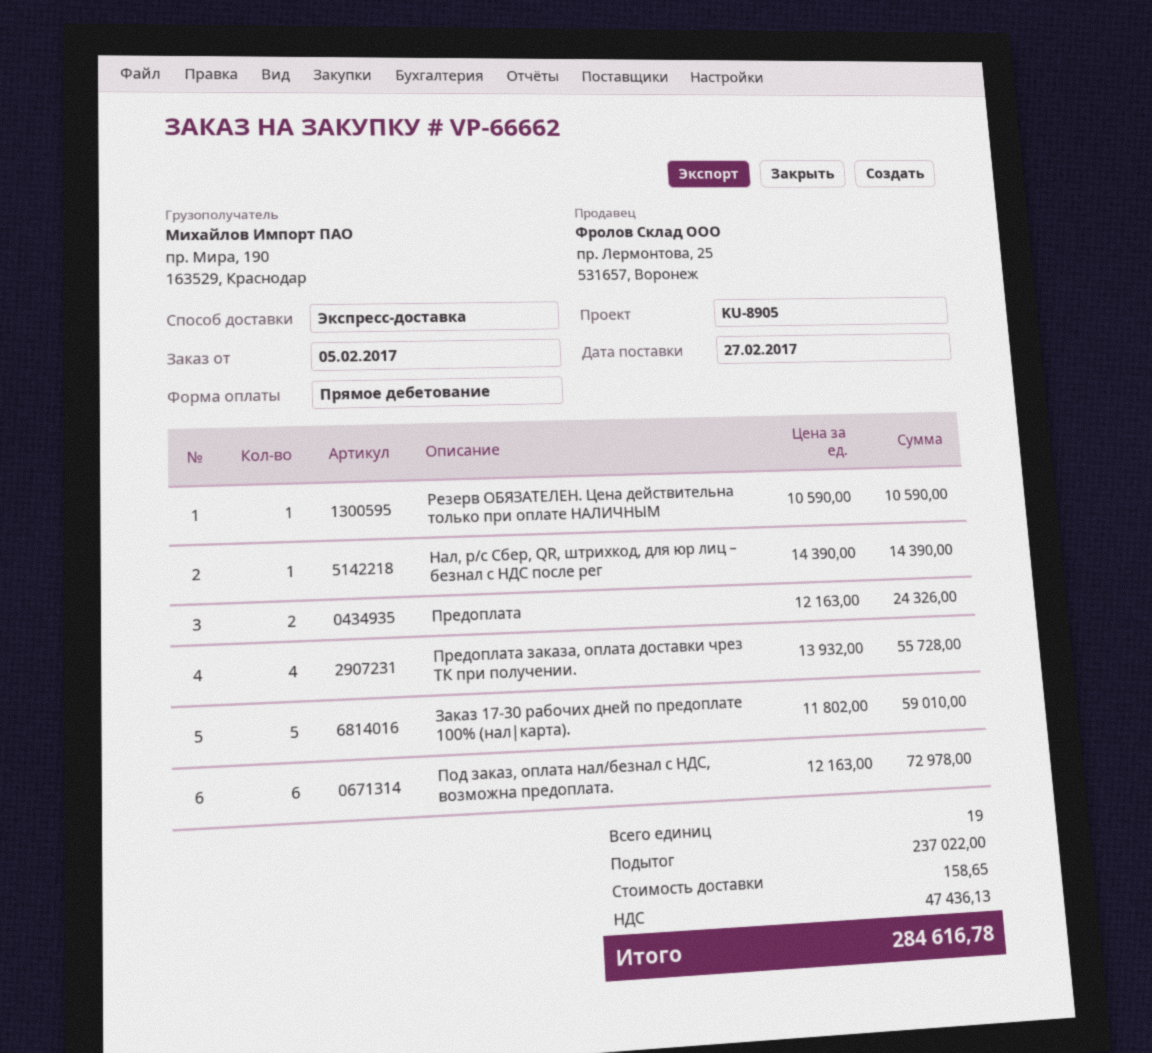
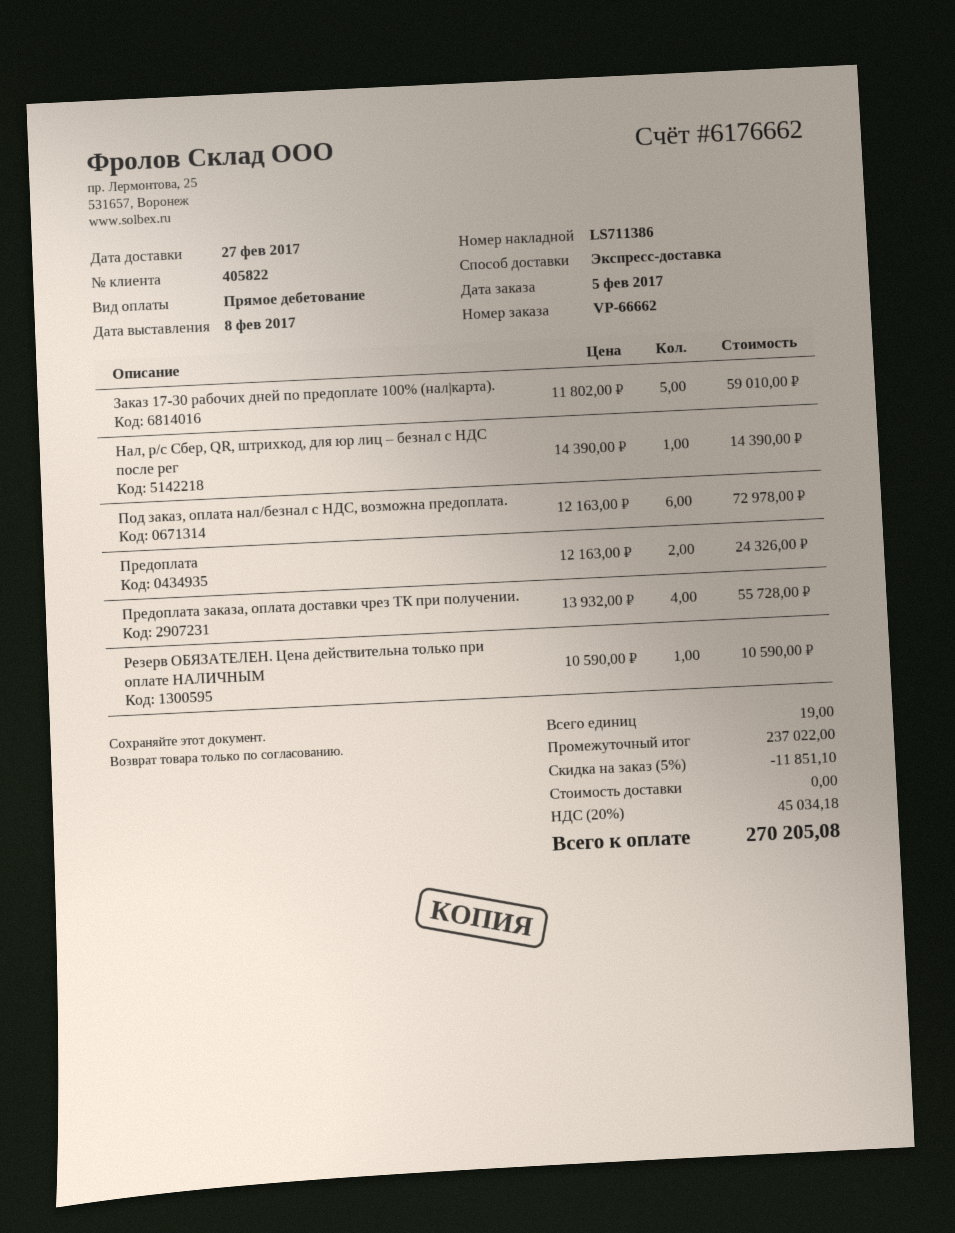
discount: none -> 5% = 11851.10
shipping: 158.65 -> 0.00
tax: 47436.13 -> 45034.18
total: 284616.78 -> 270205.08

